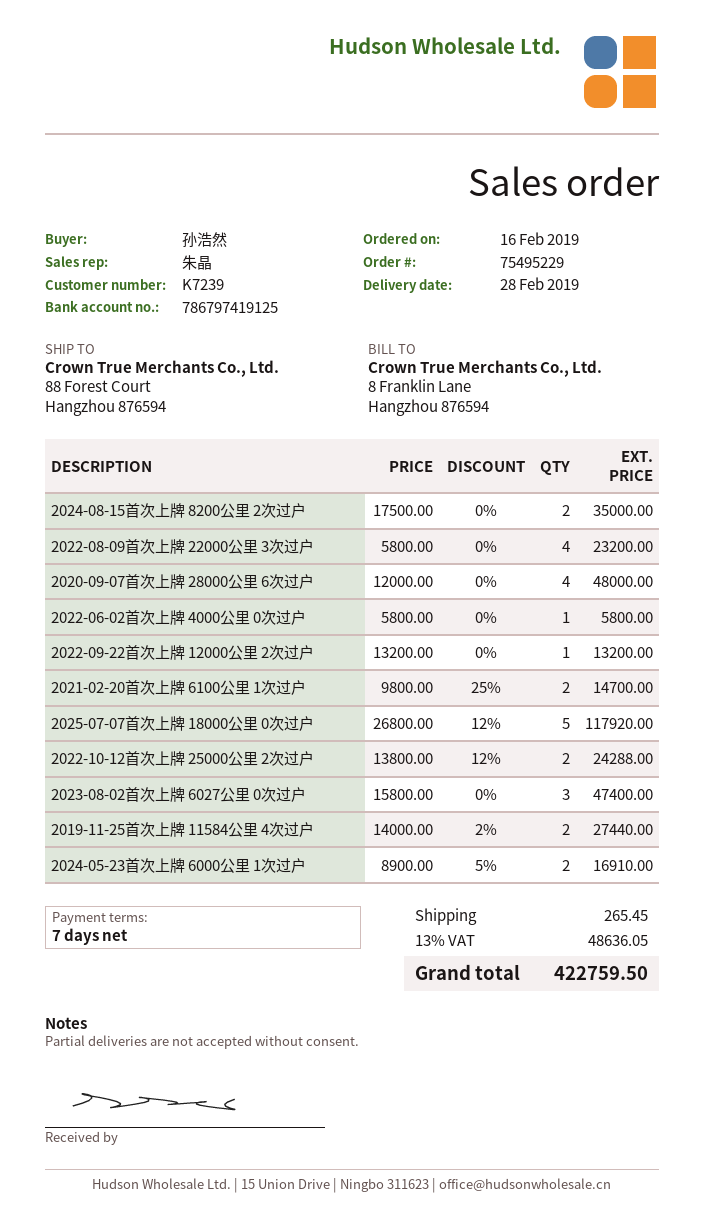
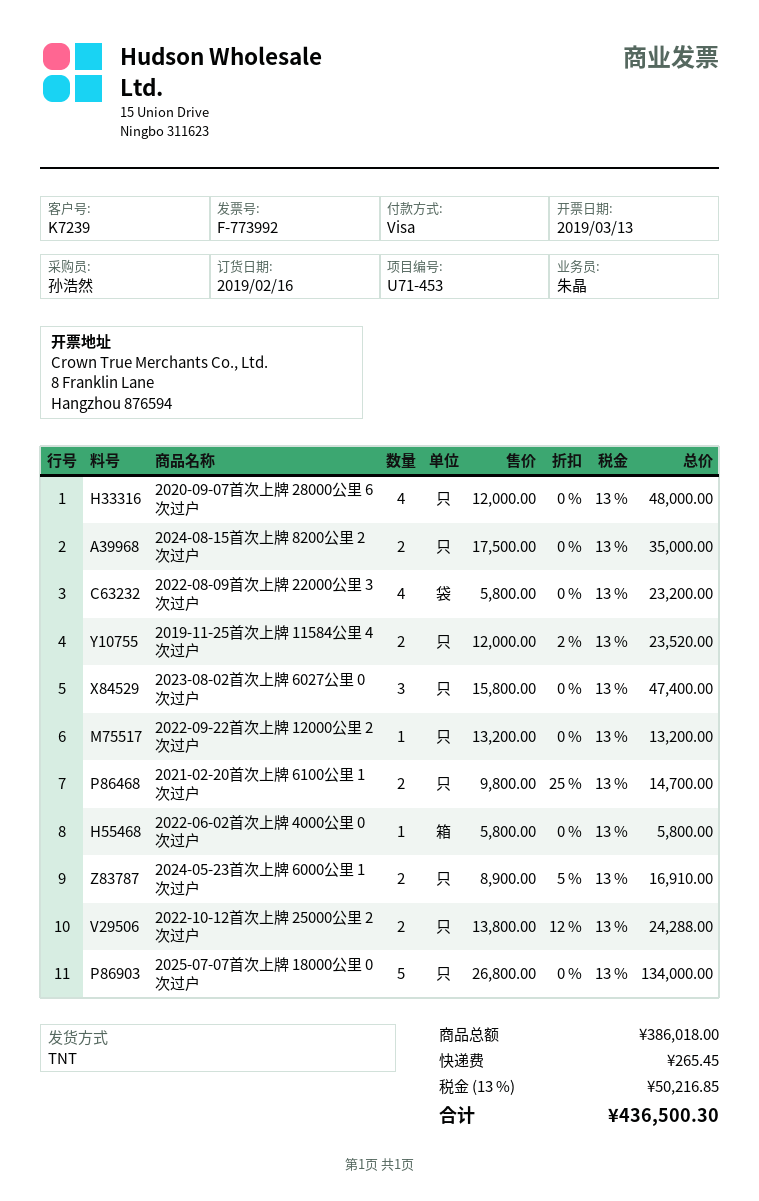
2025-07-07首次上牌 18000公里 0次过户: 5 x 26800.00 - 12% = 117920.00 -> 5 x 26800.00 = 134000.00
2019-11-25首次上牌 11584公里 4次过户: 2 x 14000.00 - 2% = 27440.00 -> 2 x 12000.00 - 2% = 23520.00
tax: 13% = 48636.05 -> 13% = 50216.85
total: 422759.50 -> 436500.30

